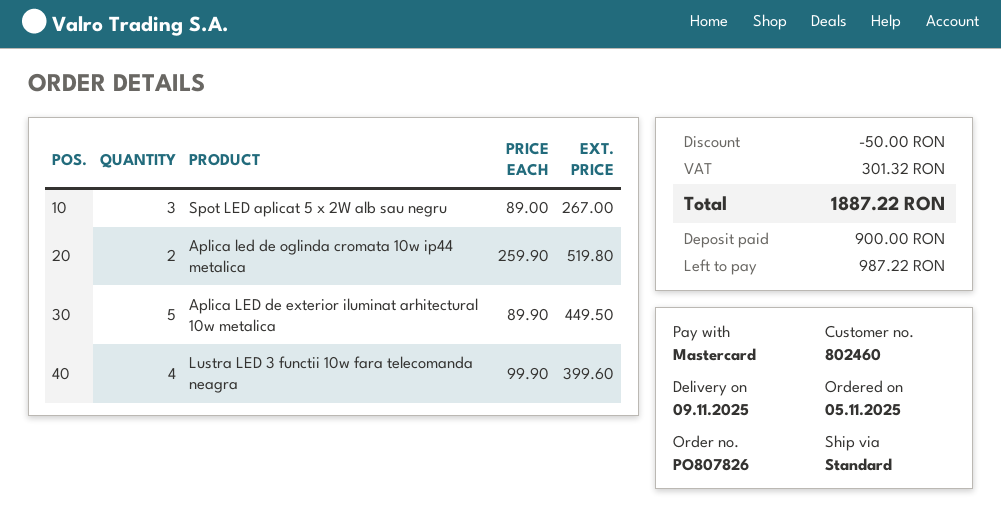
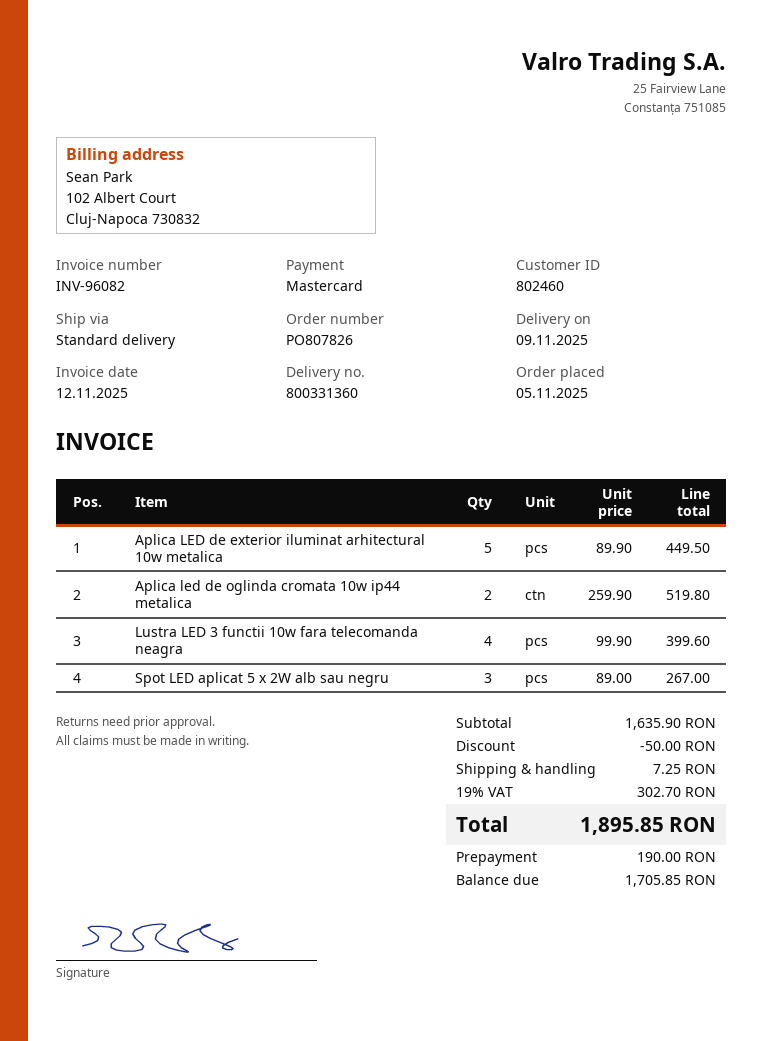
shipping: none -> 7.25
tax: 301.32 -> 302.70
total: 1887.22 -> 1895.85
deposit: 900.00 -> 190.00
balance: 987.22 -> 1705.85

